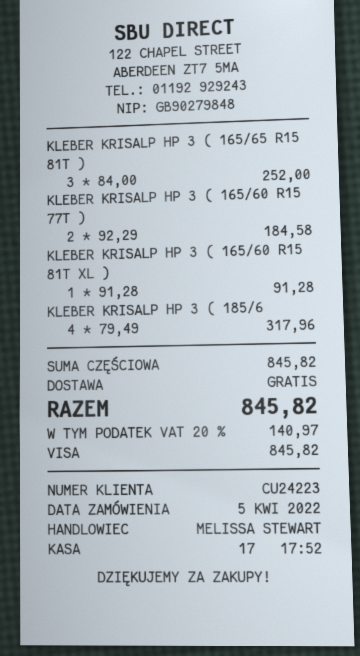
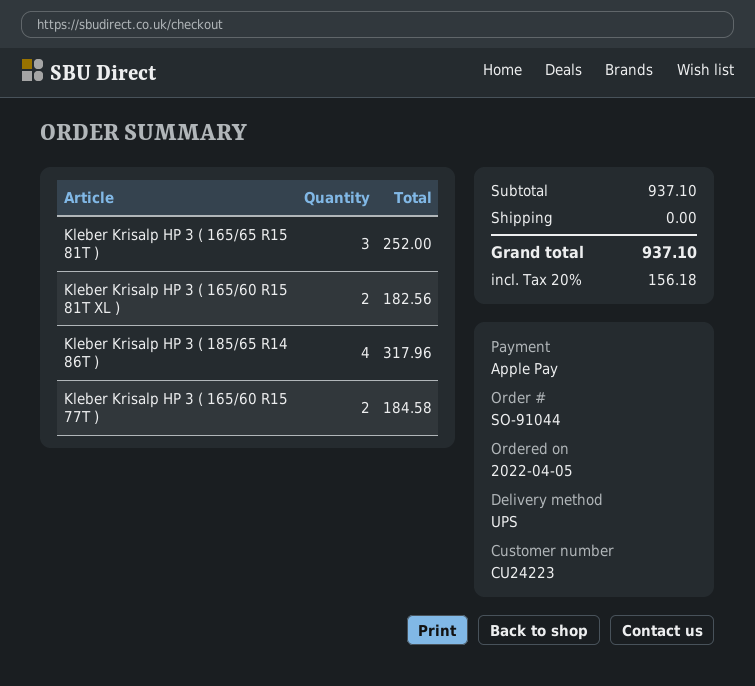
payment method: Visa -> Apple Pay
KLEBER KRISALP HP 3 ( 165/60 R15 81T XL ): 1 for 91.28 -> 2 for 182.56
subtotal: 845.82 -> 937.10
tax: 20% = 140.97 -> 20% = 156.18
total: 845.82 -> 937.10

